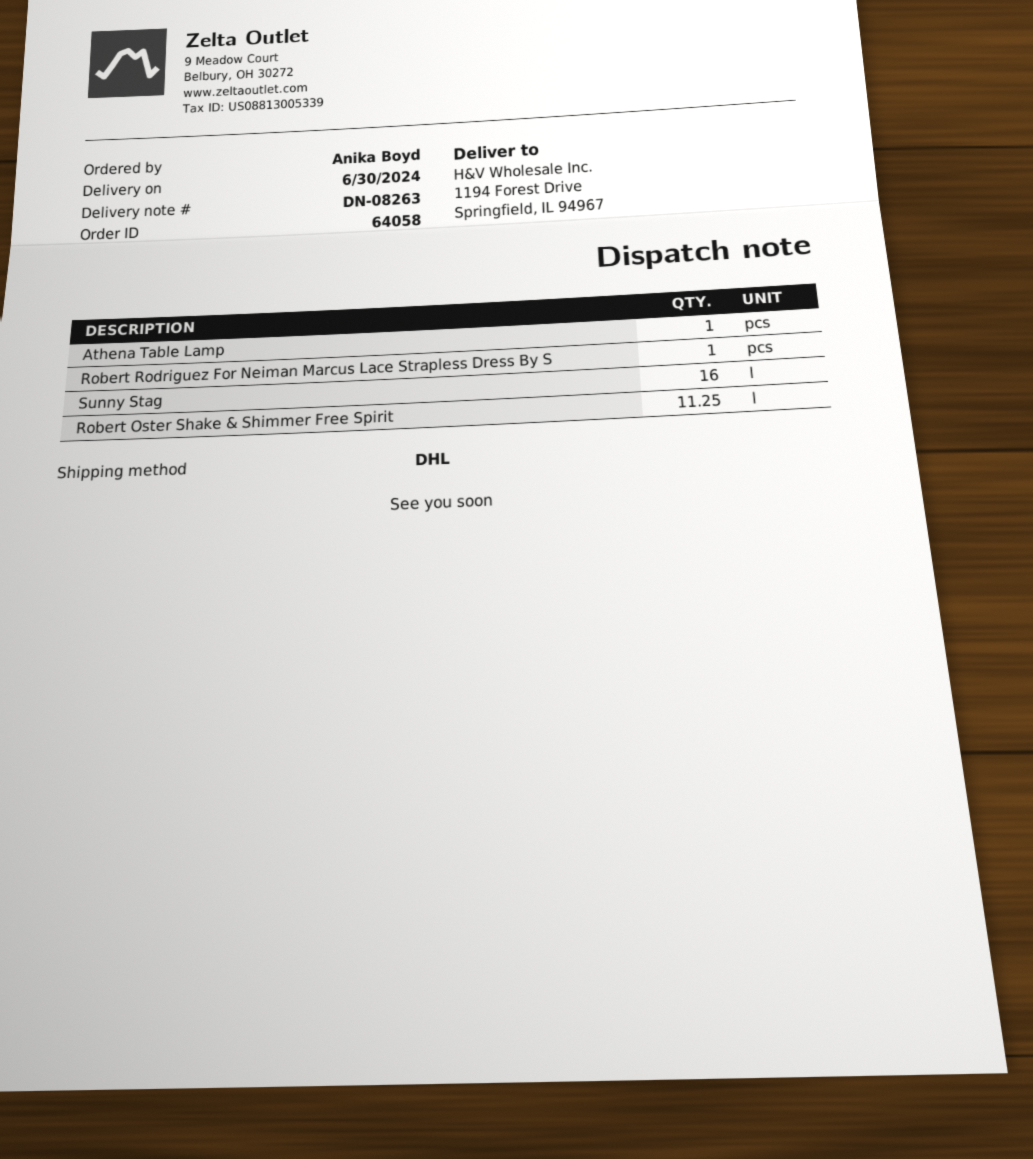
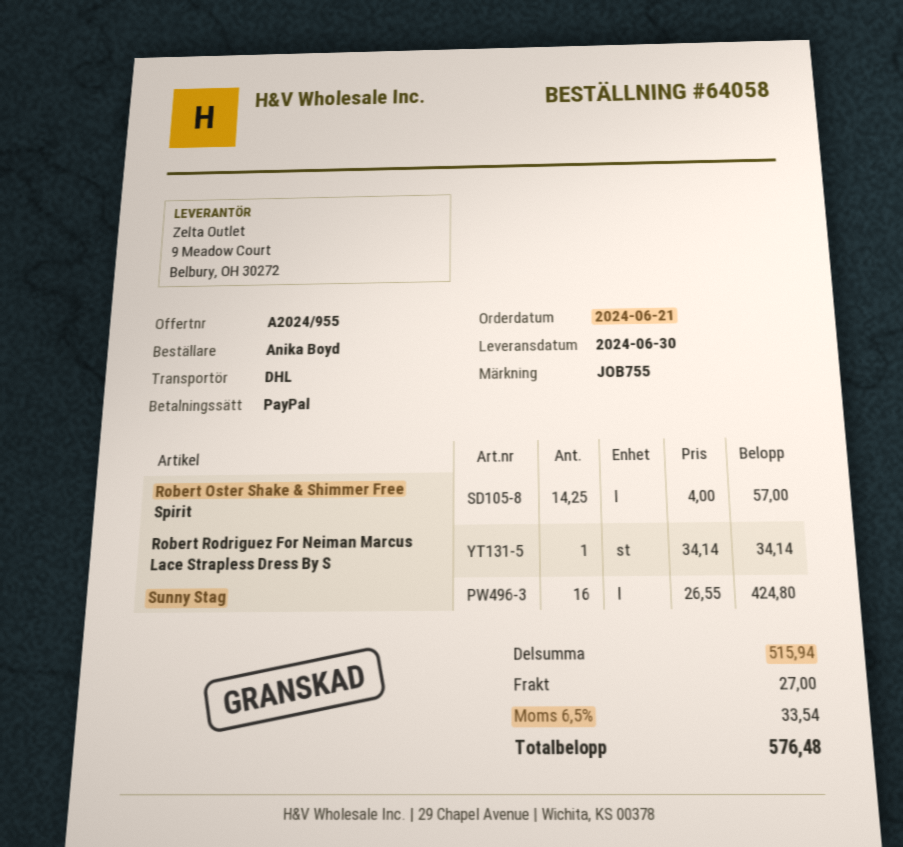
Athena Table Lamp: 1 -> none
Robert Oster Shake & Shimmer Free Spirit: 11.25 -> 14.25

